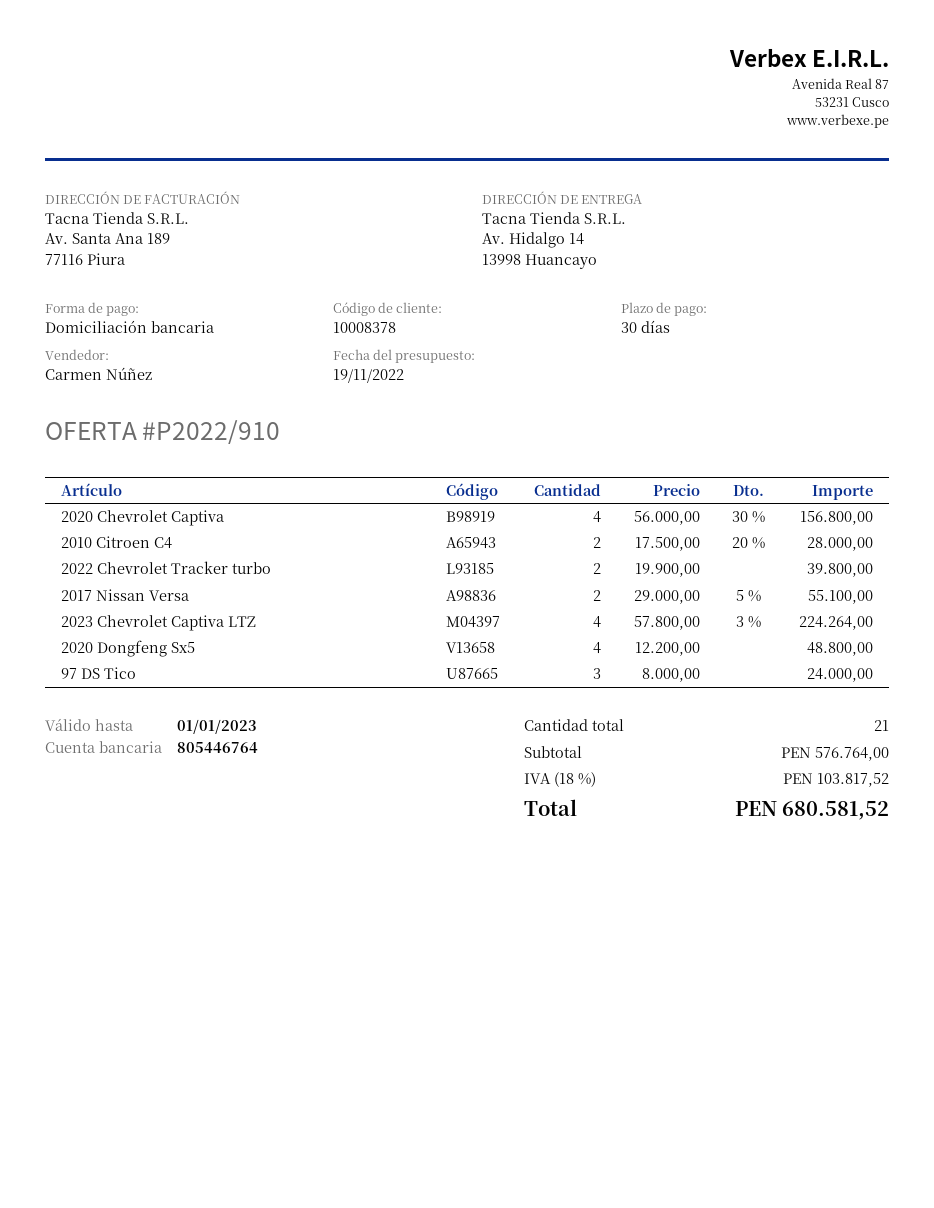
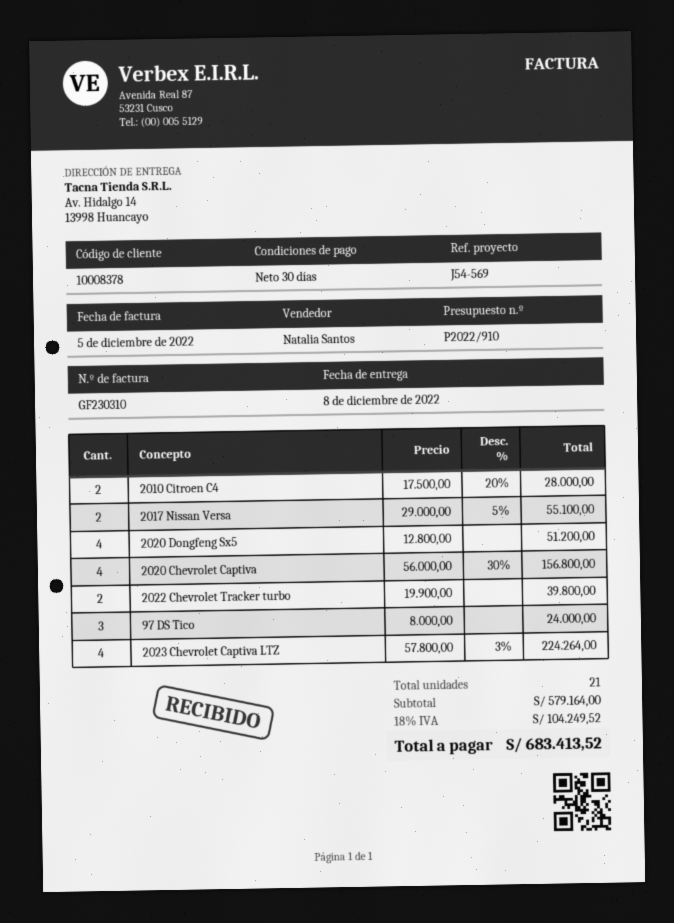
sales rep: Carmen Núñez -> Natalia Santos
2020 Dongfeng Sx5: 4 x 12200.00 = 48800.00 -> 4 x 12800.00 = 51200.00
subtotal: 576764.00 -> 579164.00
tax: 18% = 103817.52 -> 18% = 104249.52
total: 680581.52 -> 683413.52

